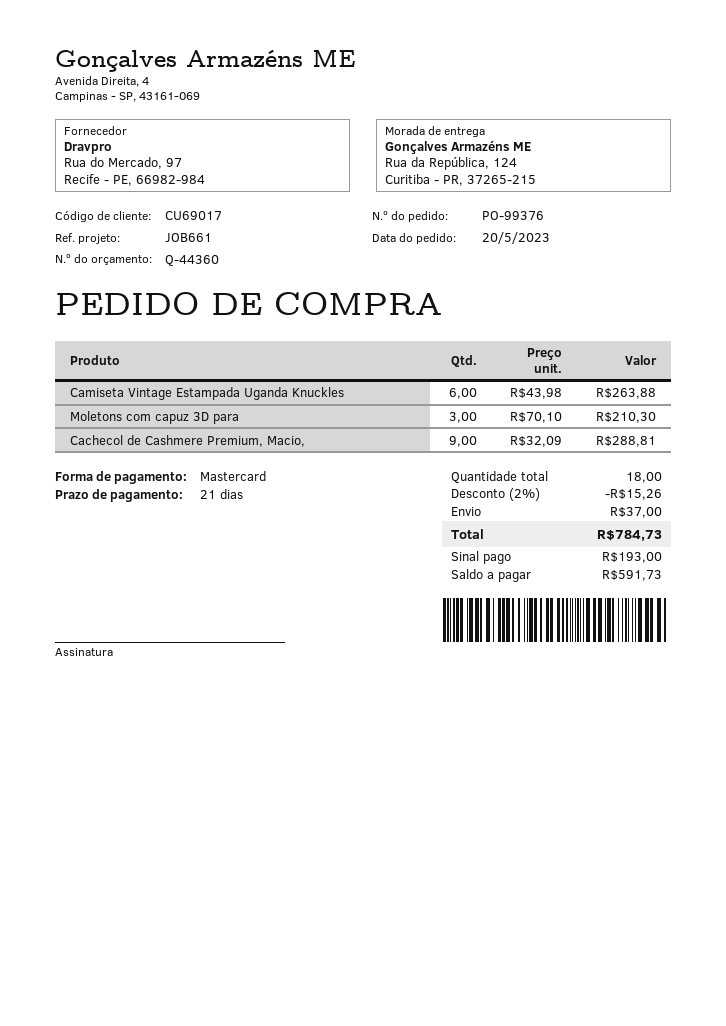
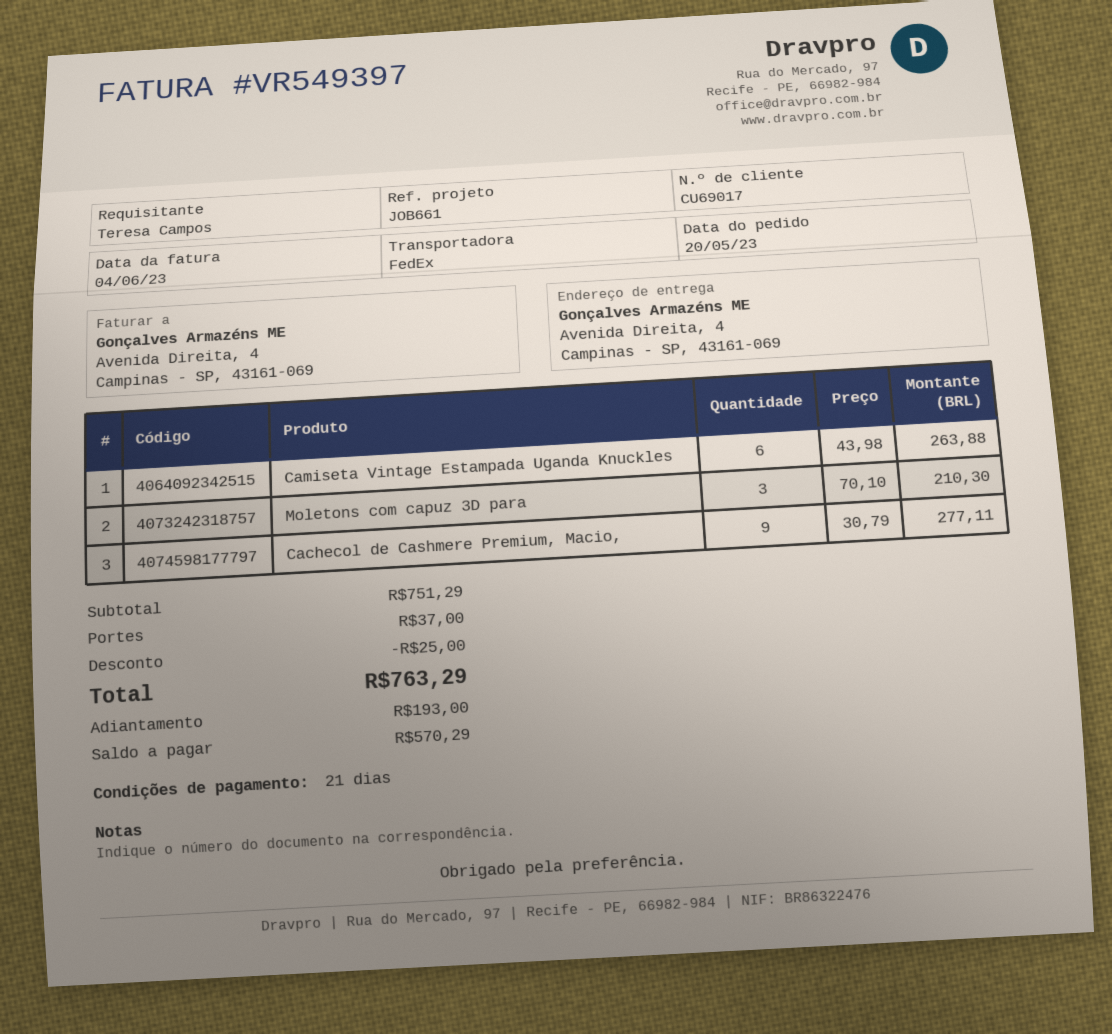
ship to: Rua da República, 124, Curitiba - PR, 37265-215 -> Avenida Direita, 4, Campinas - SP, 43161-069
Cachecol de Cashmere Premium, Macio,: 9 x 32.09 = 288.81 -> 9 x 30.79 = 277.11
discount: 15.26 -> 25.00
total: 784.73 -> 763.29
balance: 591.73 -> 570.29

